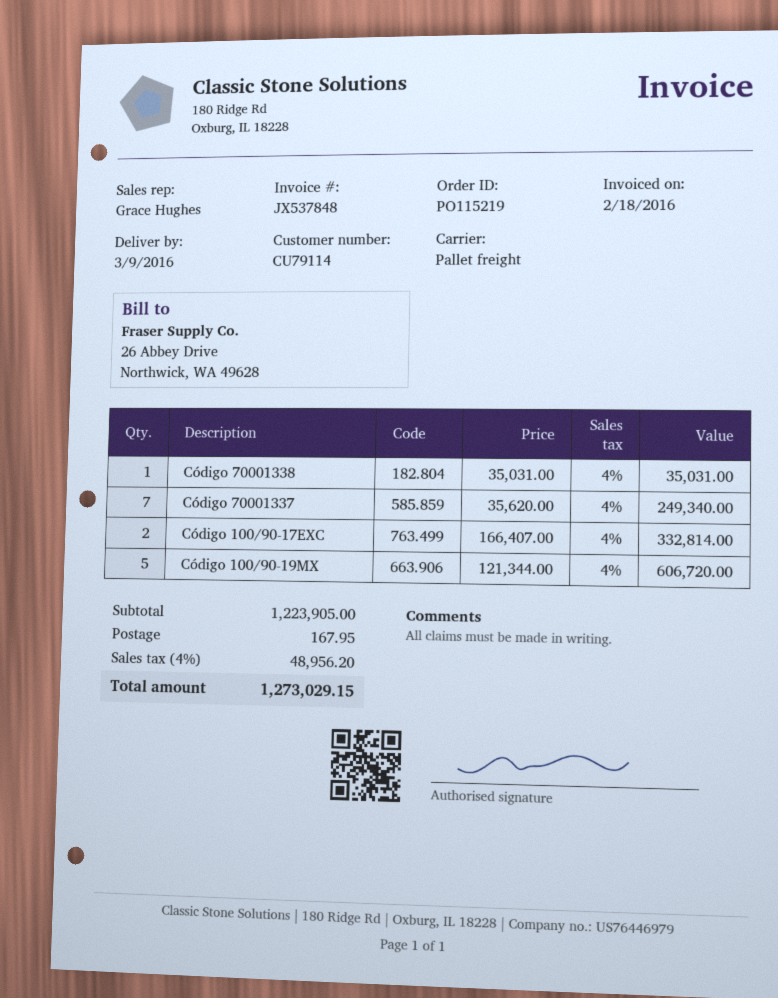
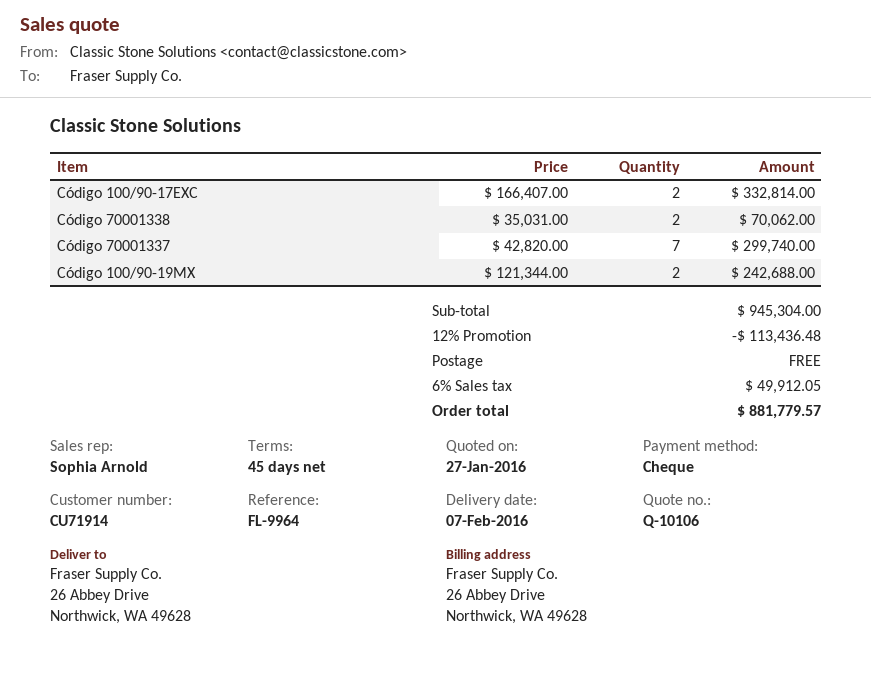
delivery date: 2016-03-09 -> 2016-02-07
customer number: CU79114 -> CU71914
sales rep: Grace Hughes -> Sophia Arnold
Código 70001338: 1 x 35031.00 = 35031.00 -> 2 x 35031.00 = 70062.00
Código 70001337: 7 x 35620.00 = 249340.00 -> 7 x 42820.00 = 299740.00
Código 100/90-19MX: 5 x 121344.00 = 606720.00 -> 2 x 121344.00 = 242688.00
subtotal: 1223905.00 -> 945304.00
discount: none -> 12% = 113436.48
shipping: 167.95 -> 0.00
tax: 4% = 48956.20 -> 6% = 49912.05
total: 1273029.15 -> 881779.57

